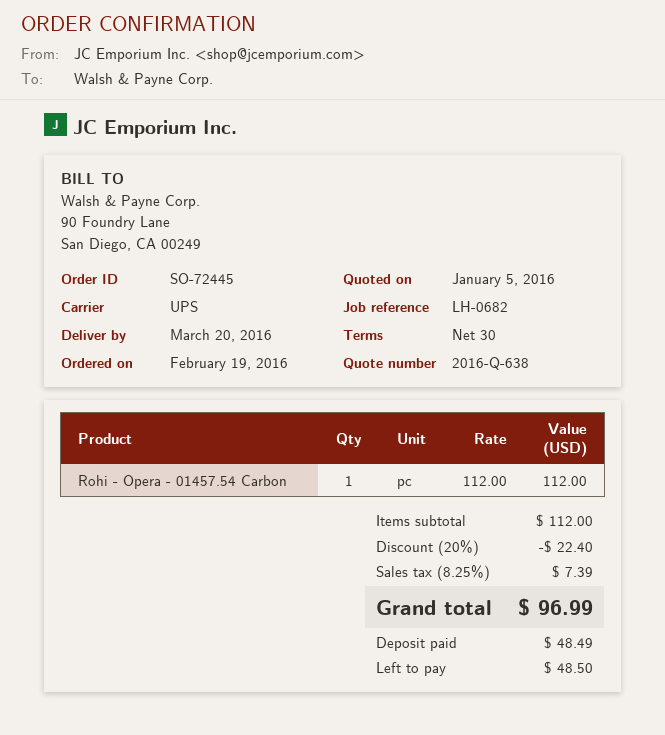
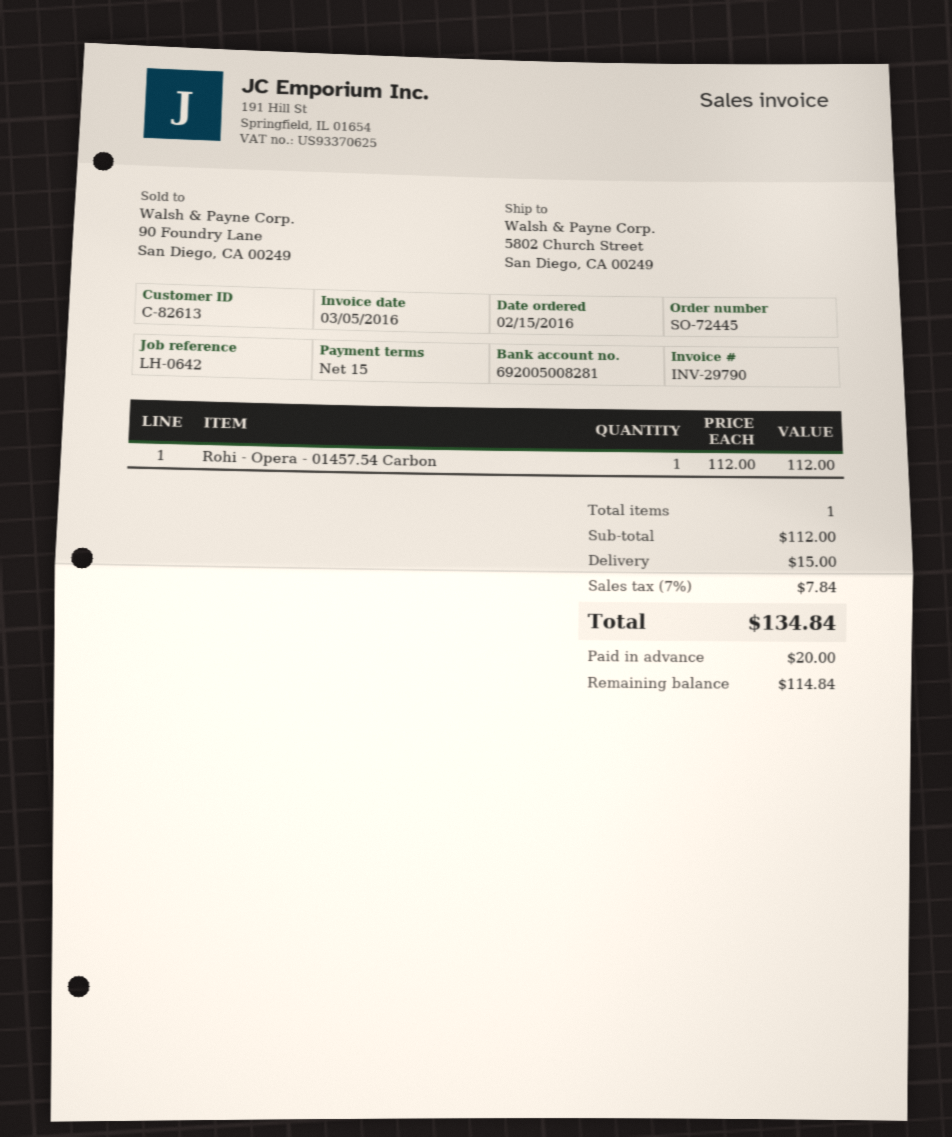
order date: 2016-02-19 -> 2016-02-15
payment terms: 30 days -> 15 days
reference: LH-0682 -> LH-0642
discount: 20% = 22.40 -> none
shipping: none -> 15.00
tax: 8.25% = 7.39 -> 7% = 7.84
total: 96.99 -> 134.84
deposit: 48.49 -> 20.00
balance: 48.50 -> 114.84

